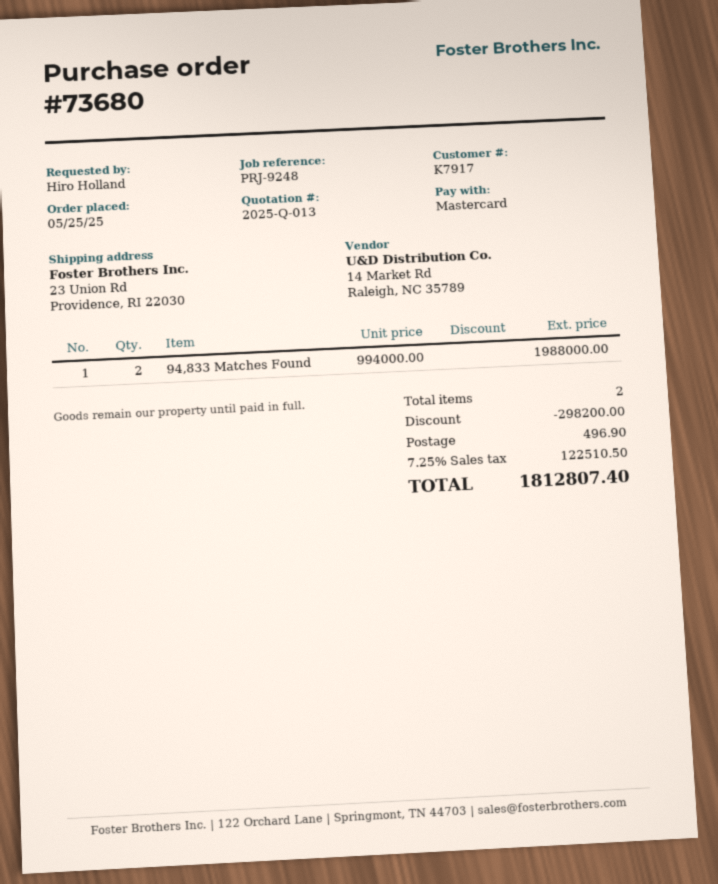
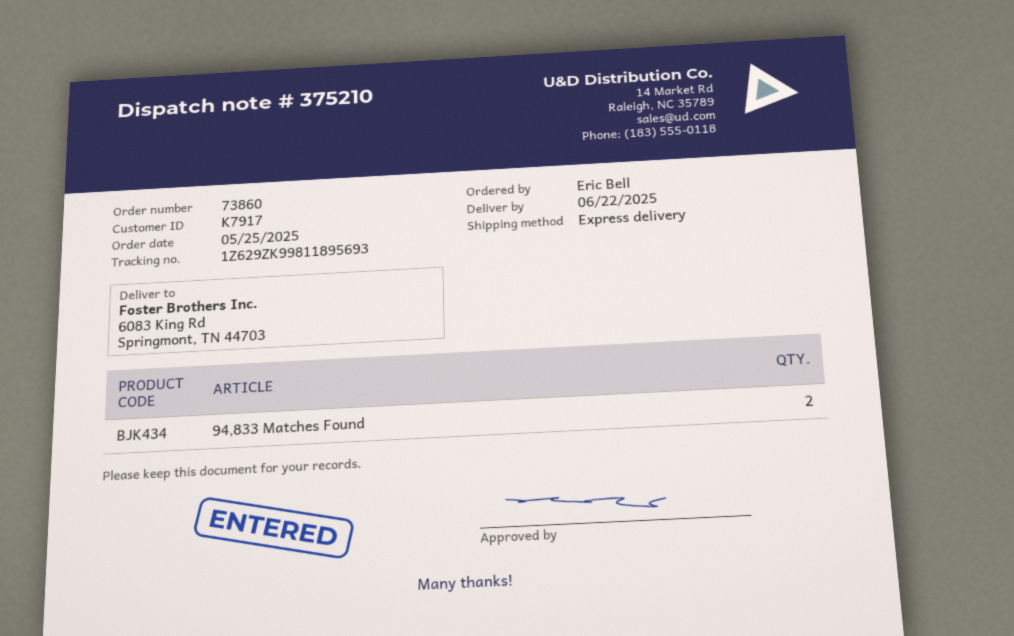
order number: 73680 -> 73860
ordered by: Hiro Holland -> Eric Bell
ship to: 23 Union Rd, Providence, RI 22030 -> 6083 King Rd, Springmont, TN 44703

